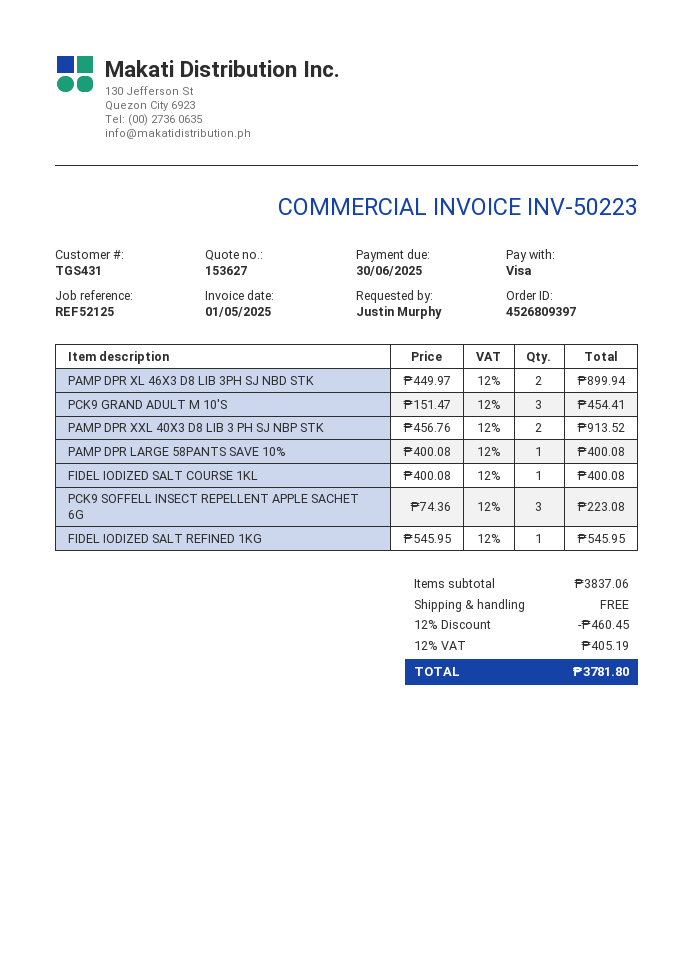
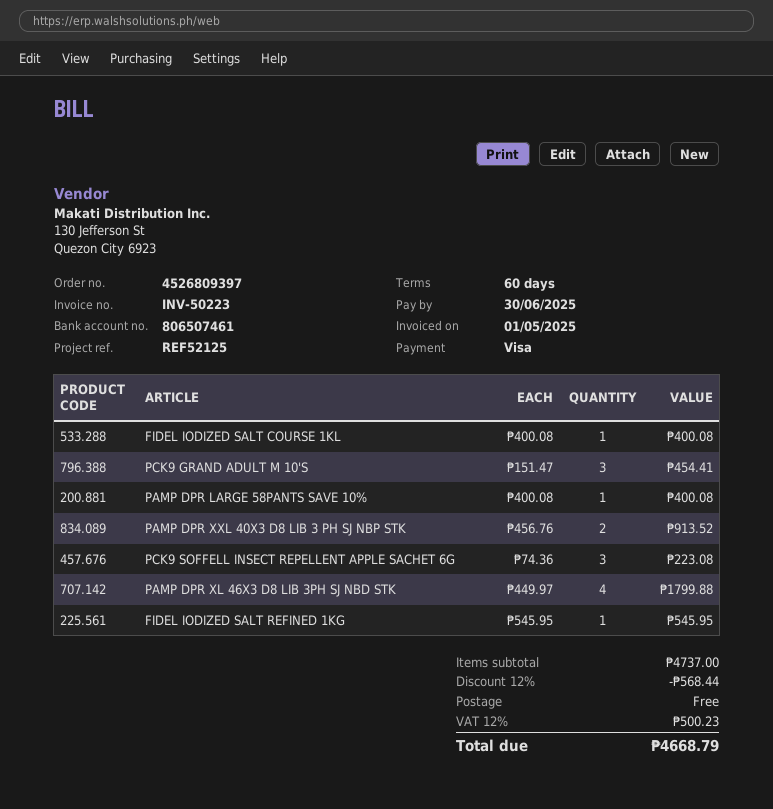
PAMP DPR XL 46X3 D8 LIB 3PH SJ NBD STK: 2 x 449.97 = 899.94 -> 4 x 449.97 = 1799.88
subtotal: 3837.06 -> 4737.00
discount: 12% = 460.45 -> 12% = 568.44
tax: 12% = 405.19 -> 12% = 500.23
total: 3781.80 -> 4668.79

